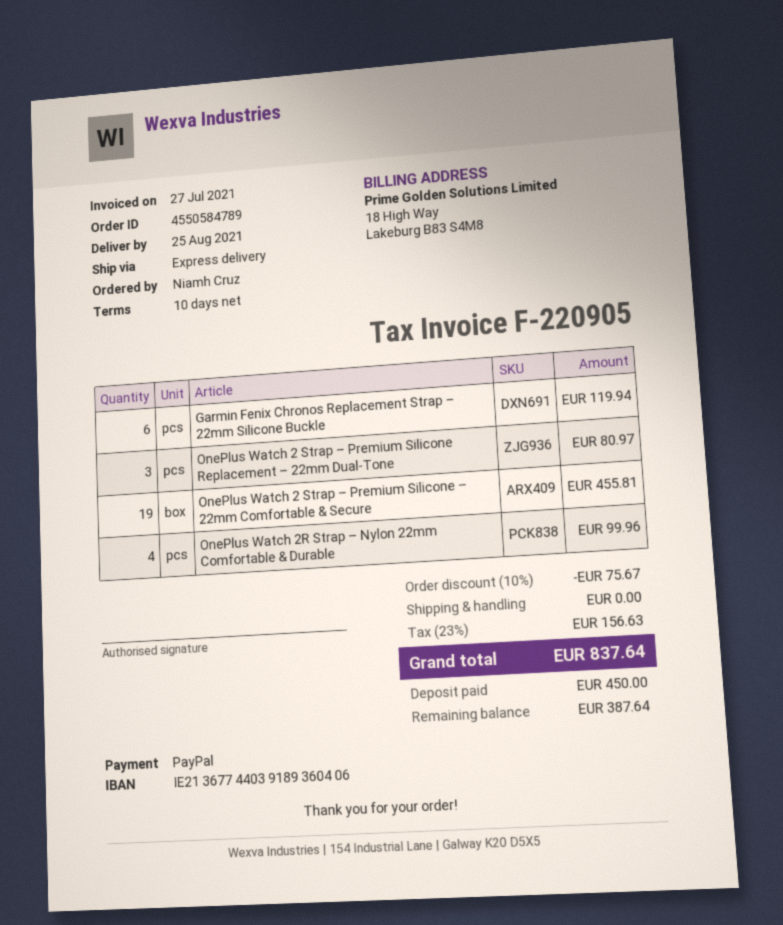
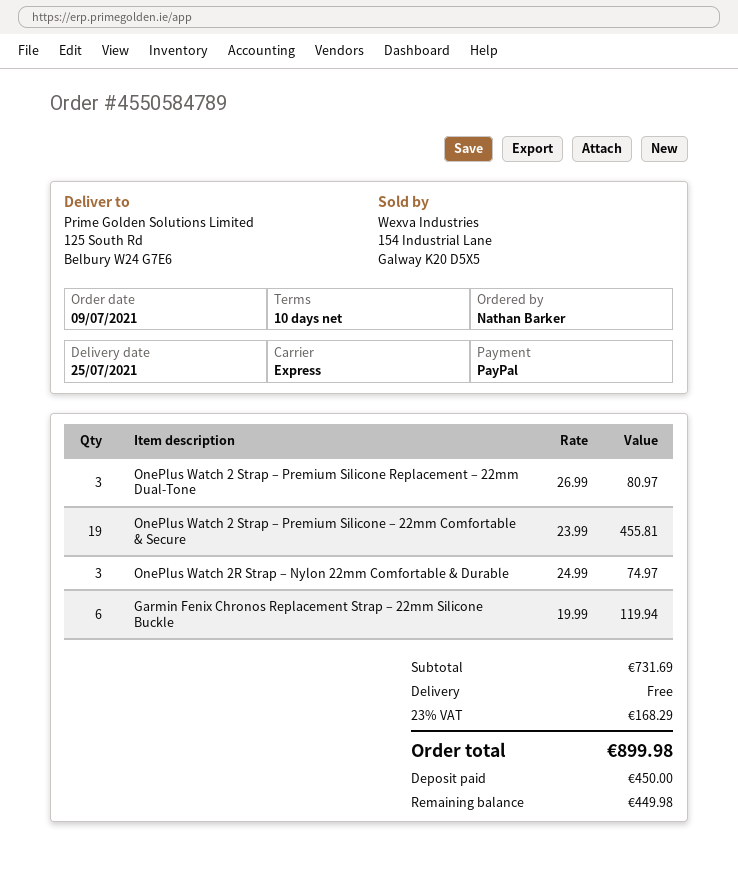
delivery date: 2021-08-25 -> 2021-07-25
ordered by: Niamh Cruz -> Nathan Barker
OnePlus Watch 2R Strap – Nylon 22mm Comfortable & Durable: 4 for 99.96 -> 3 for 74.97
discount: 10% = 75.67 -> none
tax: 23% = 156.63 -> 23% = 168.29
total: 837.64 -> 899.98
balance: 387.64 -> 449.98

